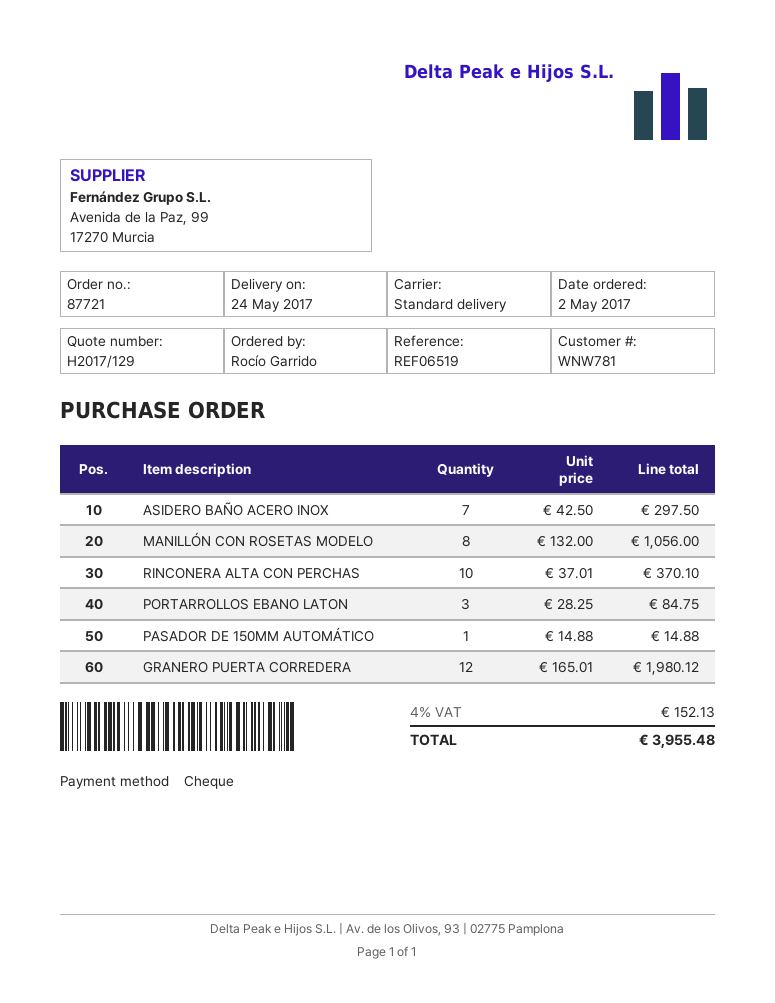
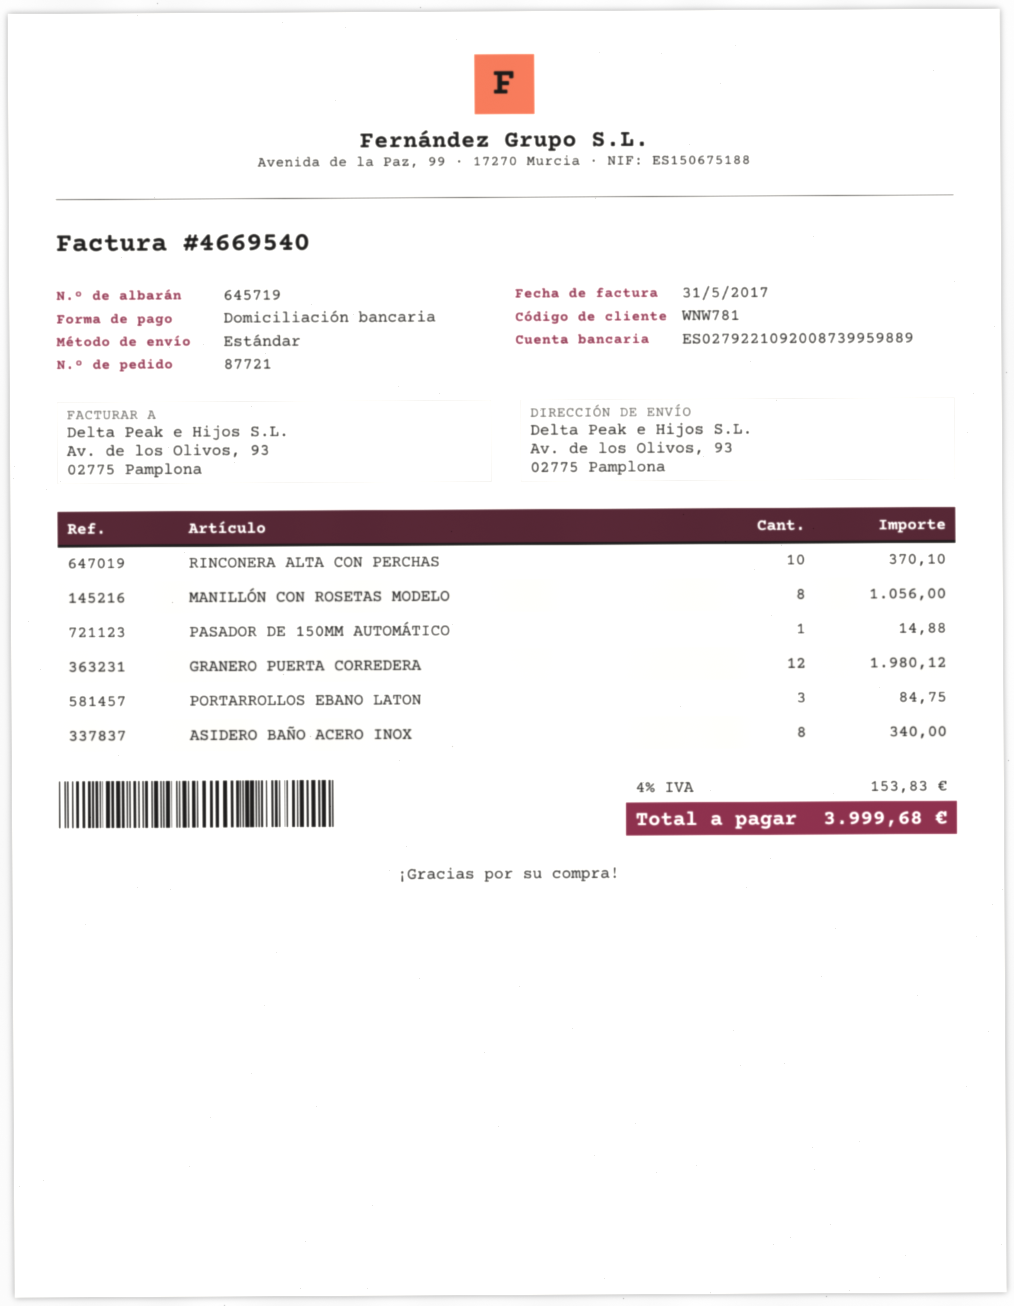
payment method: cheque -> direct debit
ASIDERO BAÑO ACERO INOX: 7 for 297.50 -> 8 for 340.00
tax: 4% = 152.13 -> 4% = 153.83
total: 3955.48 -> 3999.68

